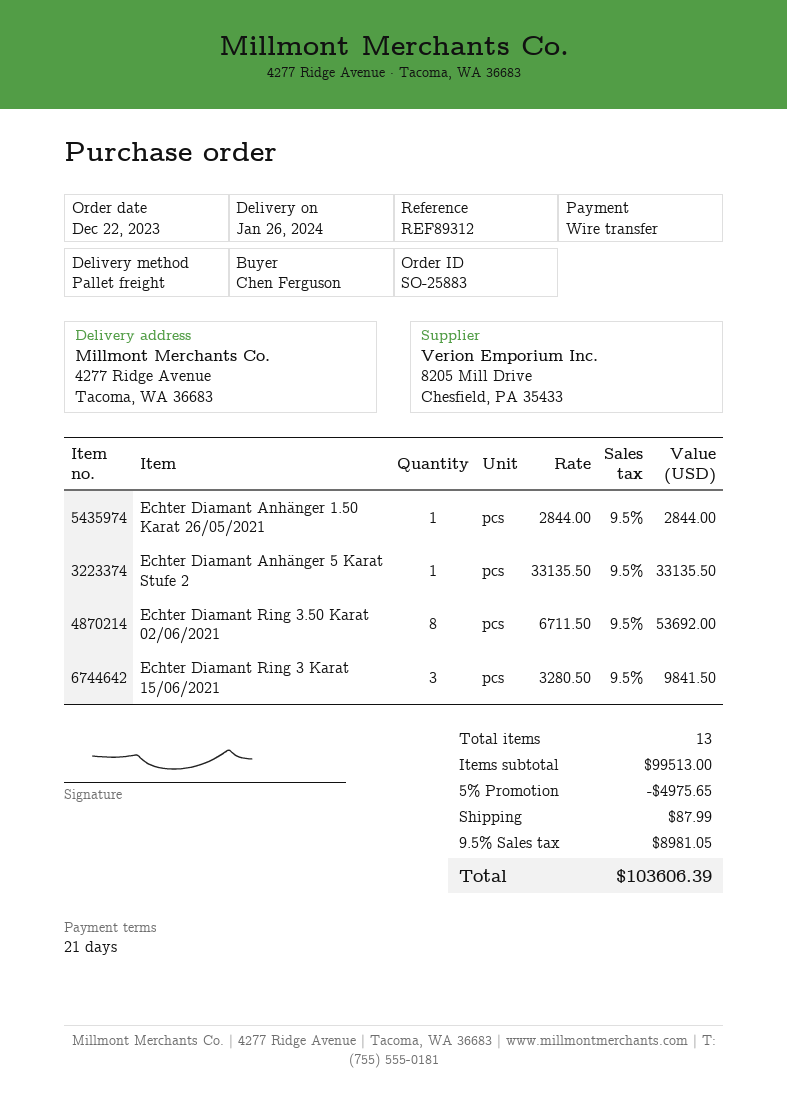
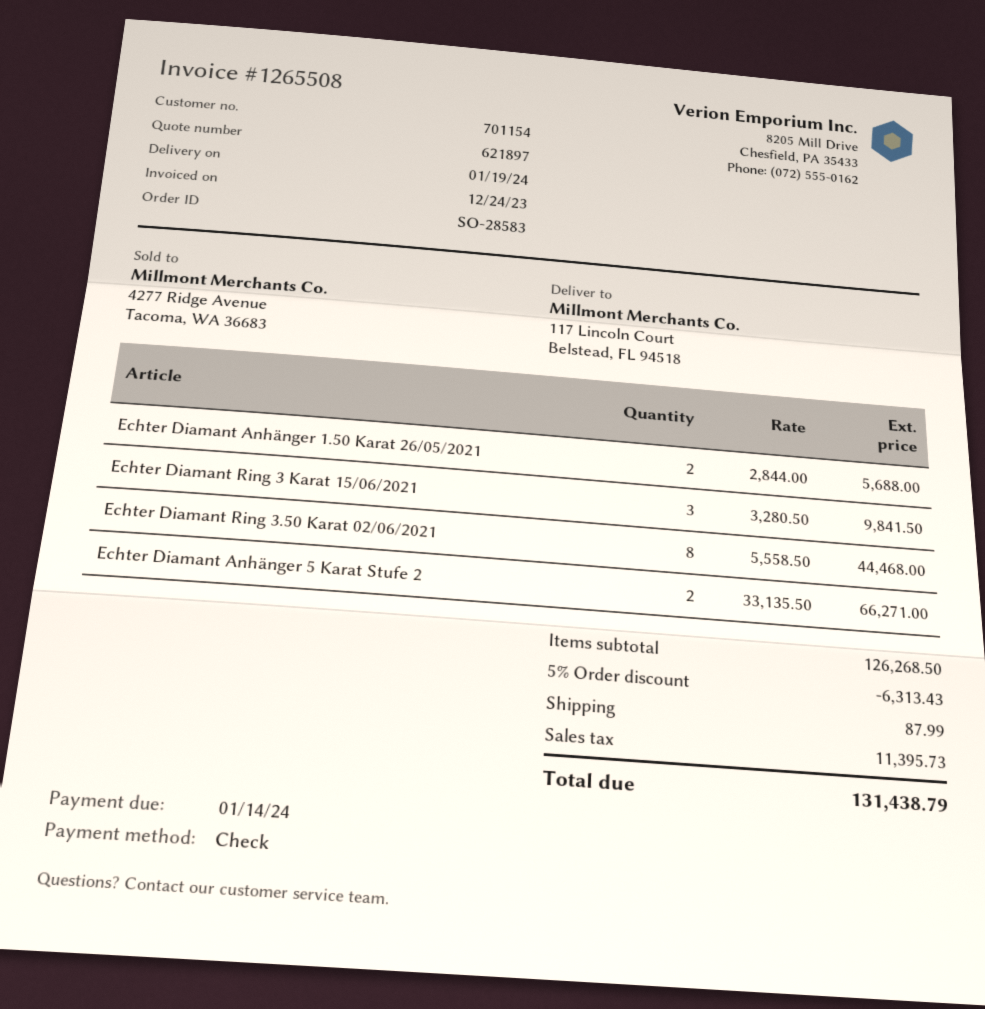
order number: SO-25883 -> SO-28583
delivery date: 2024-01-26 -> 2024-01-19
payment method: bank transfer -> cheque
ship to: 4277 Ridge Avenue, Tacoma, WA 36683 -> 117 Lincoln Court, Belstead, FL 94518
Echter Diamant Anhänger 1.50 Karat 26/05/2021: 1 x 2844.00 = 2844.00 -> 2 x 2844.00 = 5688.00
Echter Diamant Anhänger 5 Karat Stufe 2: 1 x 33135.50 = 33135.50 -> 2 x 33135.50 = 66271.00
Echter Diamant Ring 3.50 Karat 02/06/2021: 8 x 6711.50 = 53692.00 -> 8 x 5558.50 = 44468.00
subtotal: 99513.00 -> 126268.50
discount: 5% = 4975.65 -> 5% = 6313.43
tax: 8981.05 -> 11395.73
total: 103606.39 -> 131438.79

